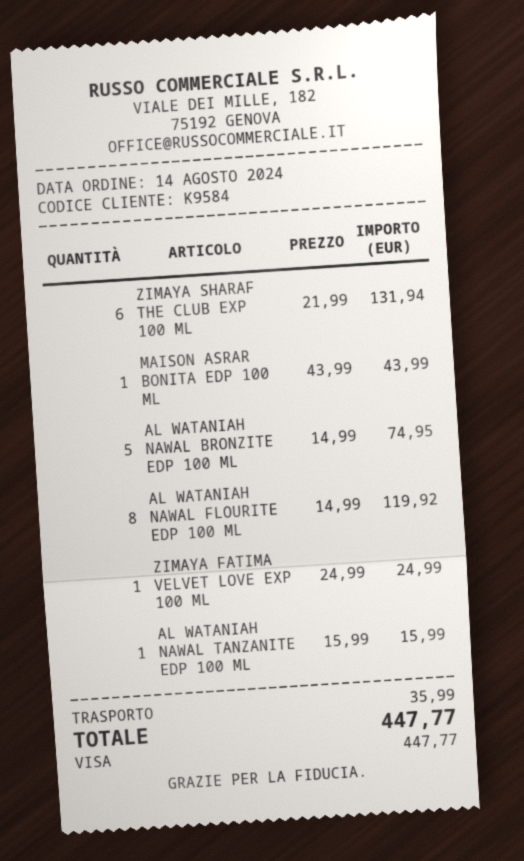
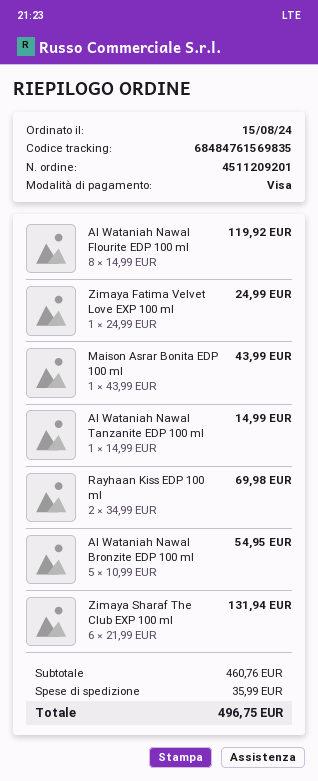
order date: 2024-08-14 -> 2024-08-15
AL WATANIAH NAWAL BRONZITE EDP 100 ML: 5 x 14.99 = 74.95 -> 5 x 10.99 = 54.95
AL WATANIAH NAWAL TANZANITE EDP 100 ML: 1 x 15.99 = 15.99 -> 1 x 14.99 = 14.99
Rayhaan Kiss EDP 100 ml: none -> 2 x 34.99 = 69.98
total: 447.77 -> 496.75

